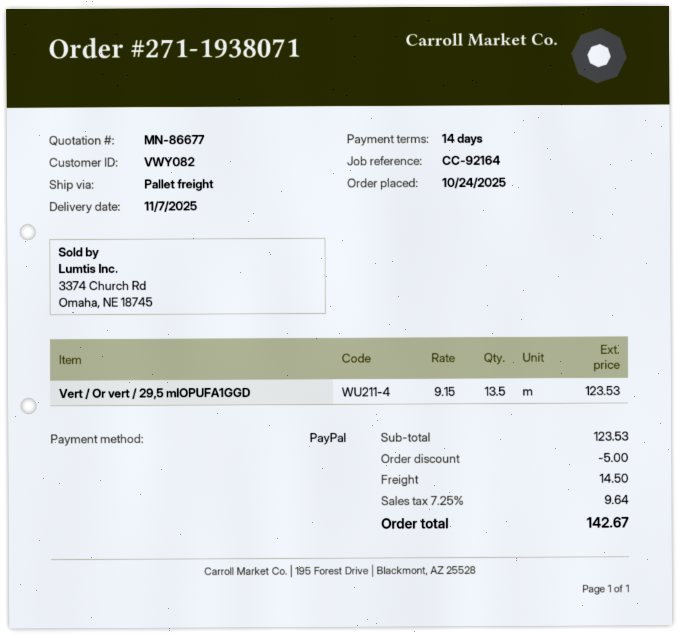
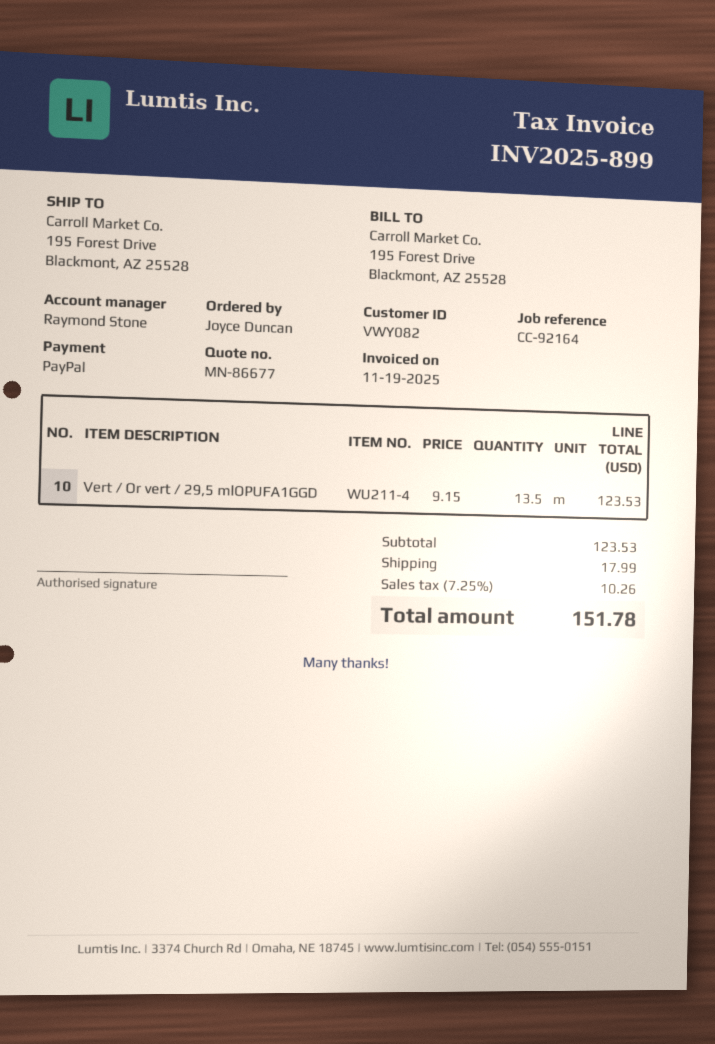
discount: 5.00 -> none
shipping: 14.50 -> 17.99
tax: 7.25% = 9.64 -> 7.25% = 10.26
total: 142.67 -> 151.78

